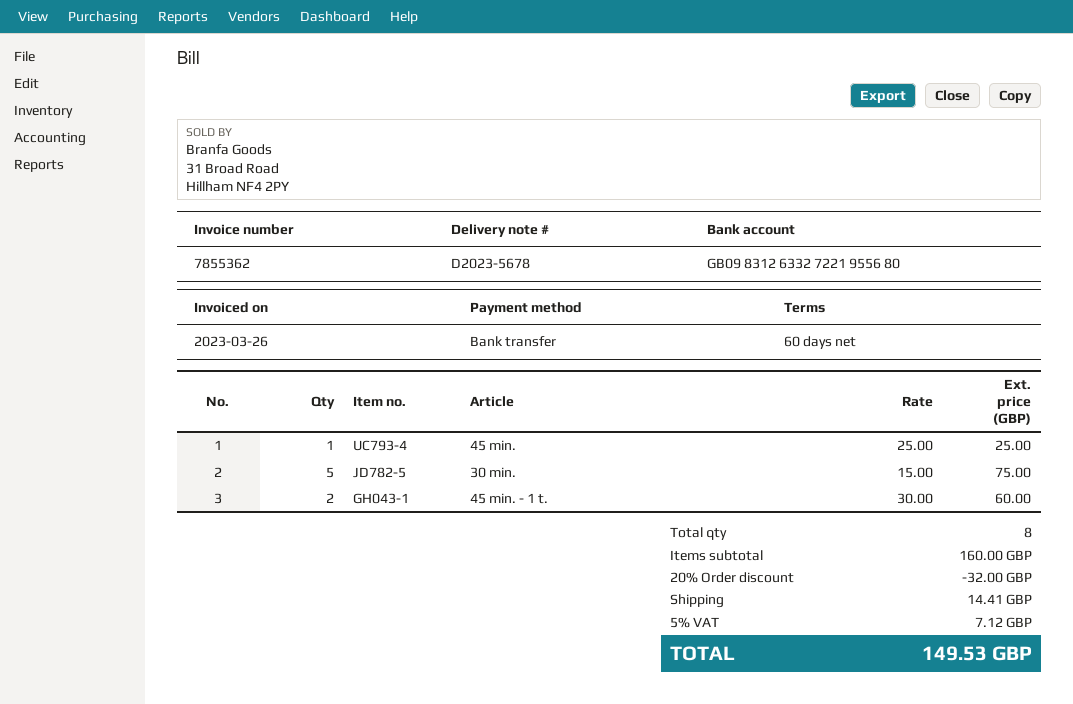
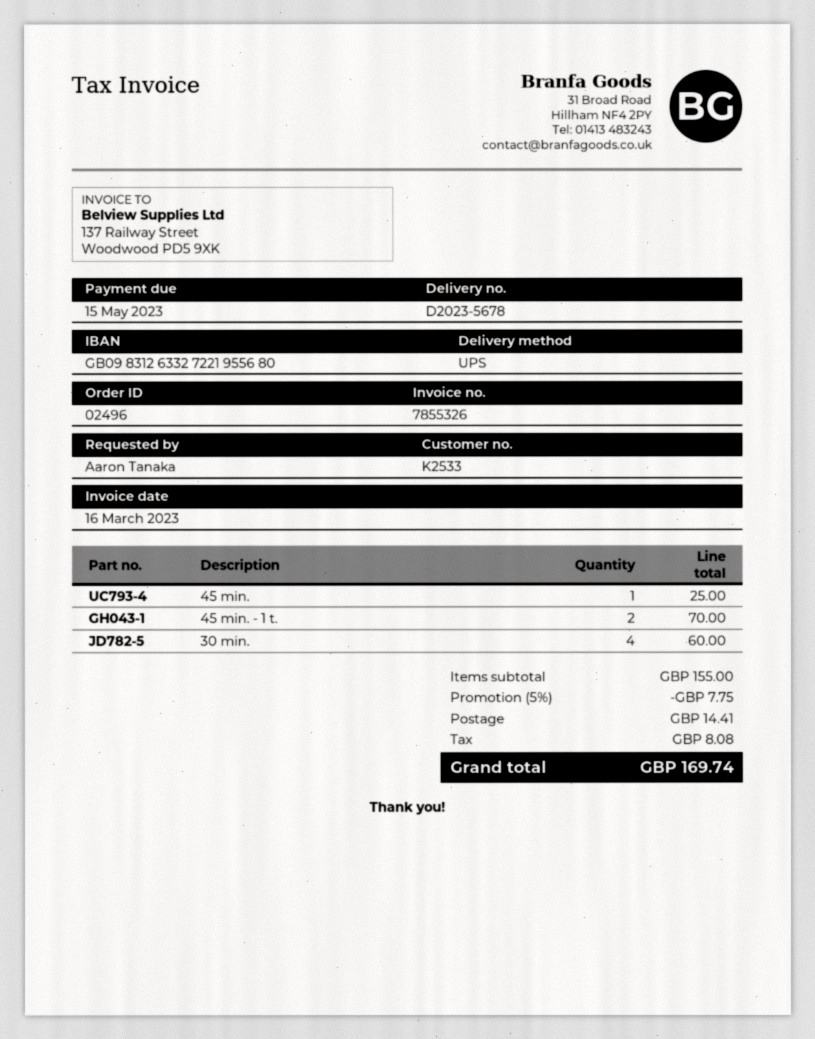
invoice number: 7855362 -> 7855326
invoice date: 2023-03-26 -> 2023-03-16
30 min.: 5 for 75.00 -> 4 for 60.00
45 min. - 1 t.: 2 for 60.00 -> 2 for 70.00
subtotal: 160.00 -> 155.00
discount: 20% = 32.00 -> 5% = 7.75
tax: 7.12 -> 8.08
total: 149.53 -> 169.74

